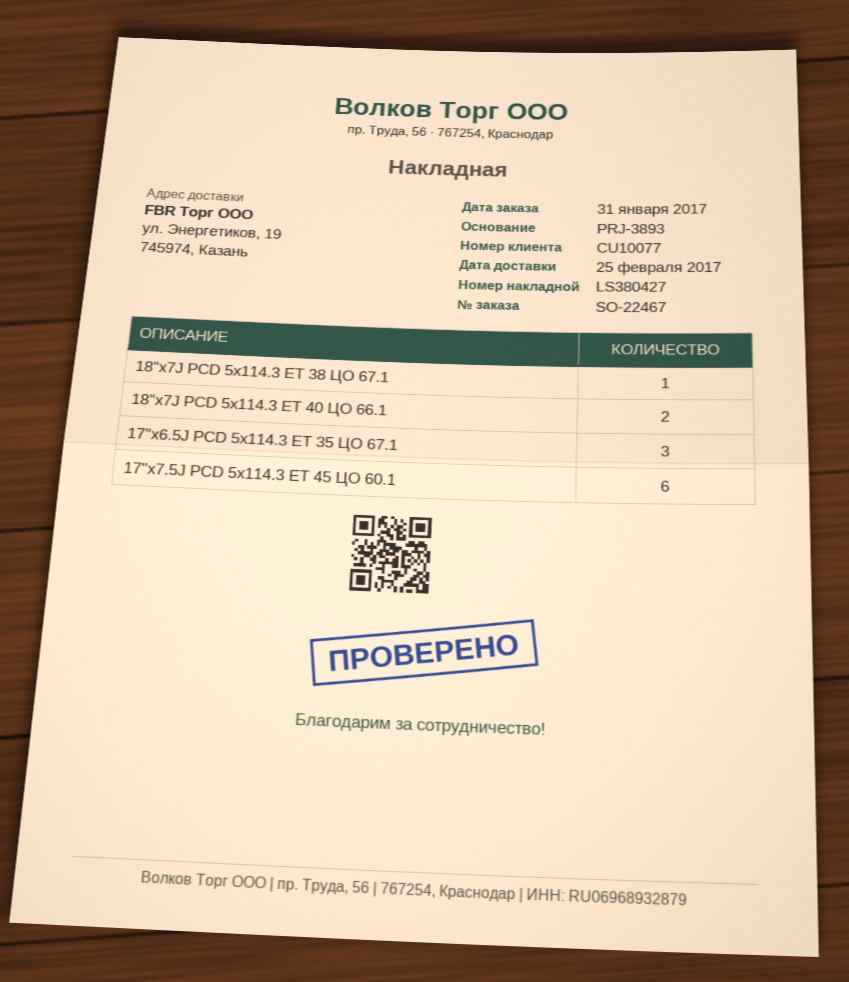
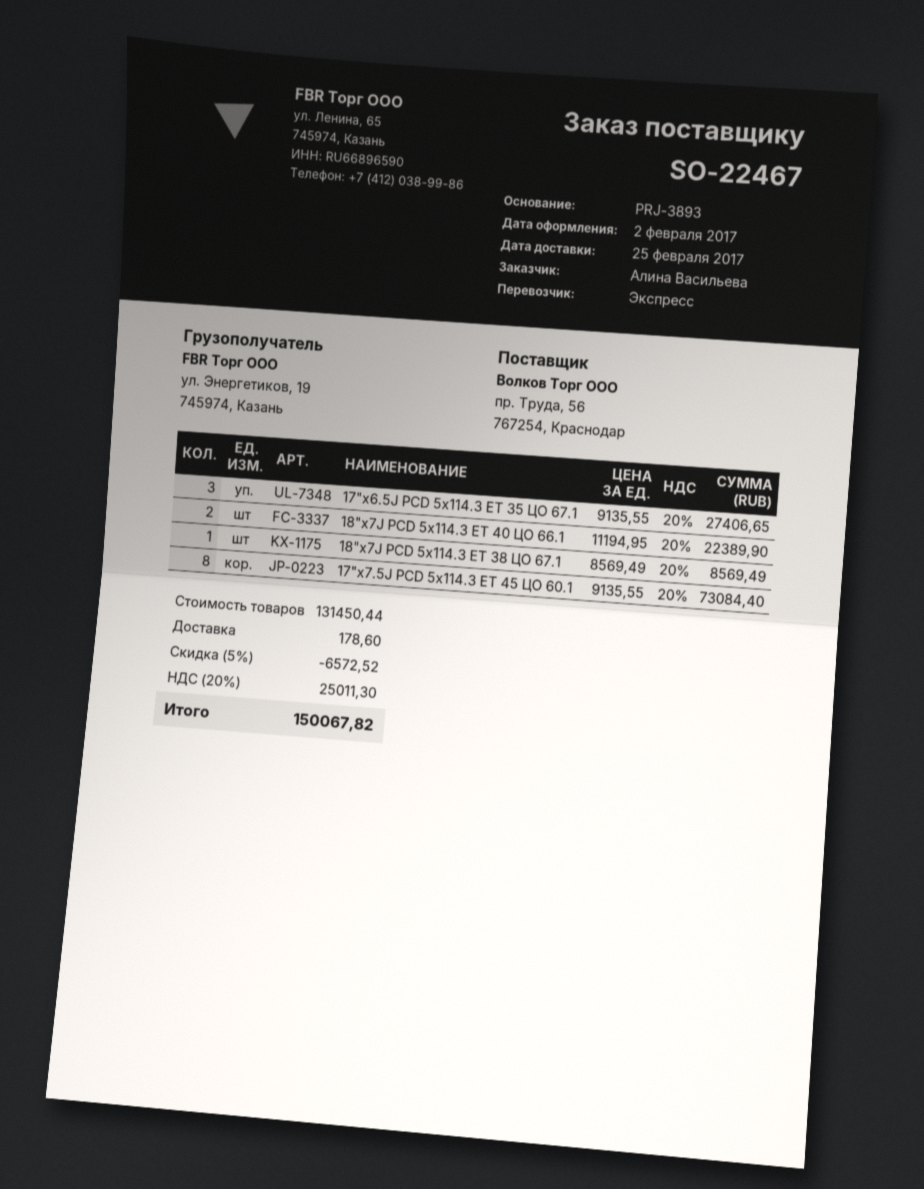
order date: 2017-01-31 -> 2017-02-02
17"x7.5J PCD 5x114.3 ЕТ 45 ЦО 60.1: 6 -> 8

